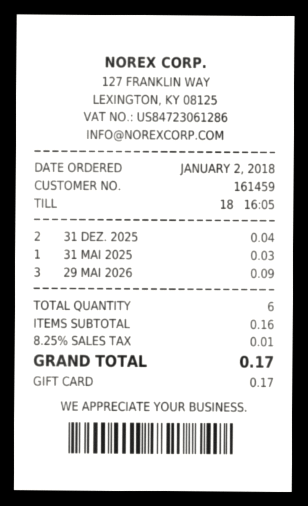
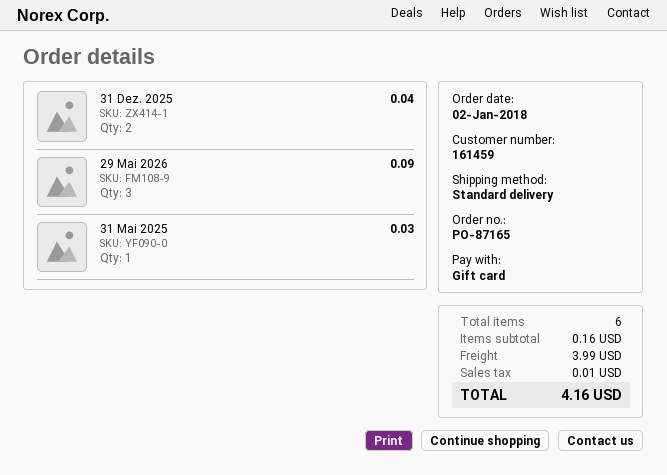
shipping: none -> 3.99
total: 0.17 -> 4.16

